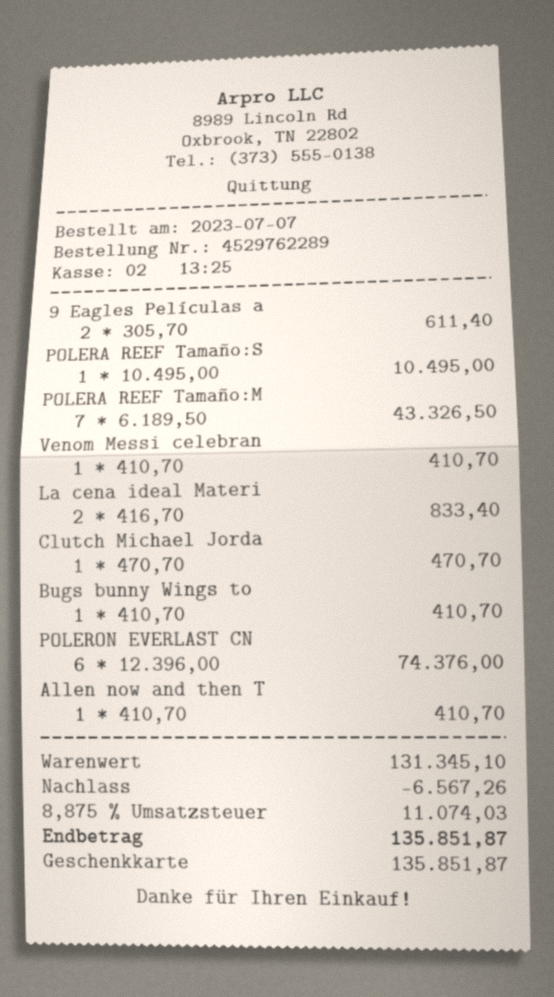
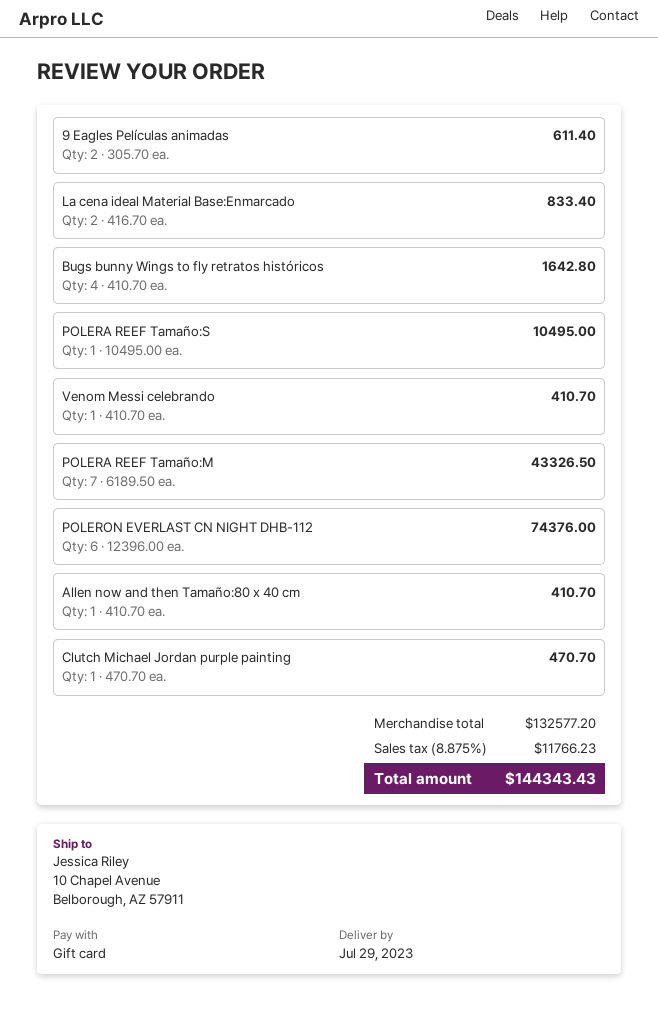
Bugs bunny Wings to: 1 x 410.70 = 410.70 -> 4 x 410.70 = 1642.80
subtotal: 131345.10 -> 132577.20
discount: 6567.26 -> none
tax: 8.875% = 11074.03 -> 8.875% = 11766.23
total: 135851.87 -> 144343.43

